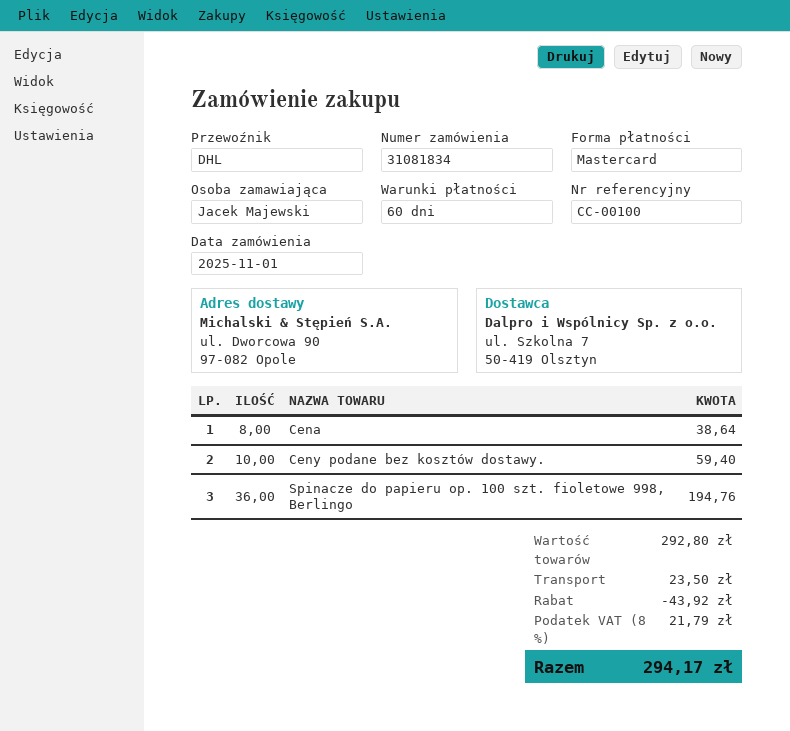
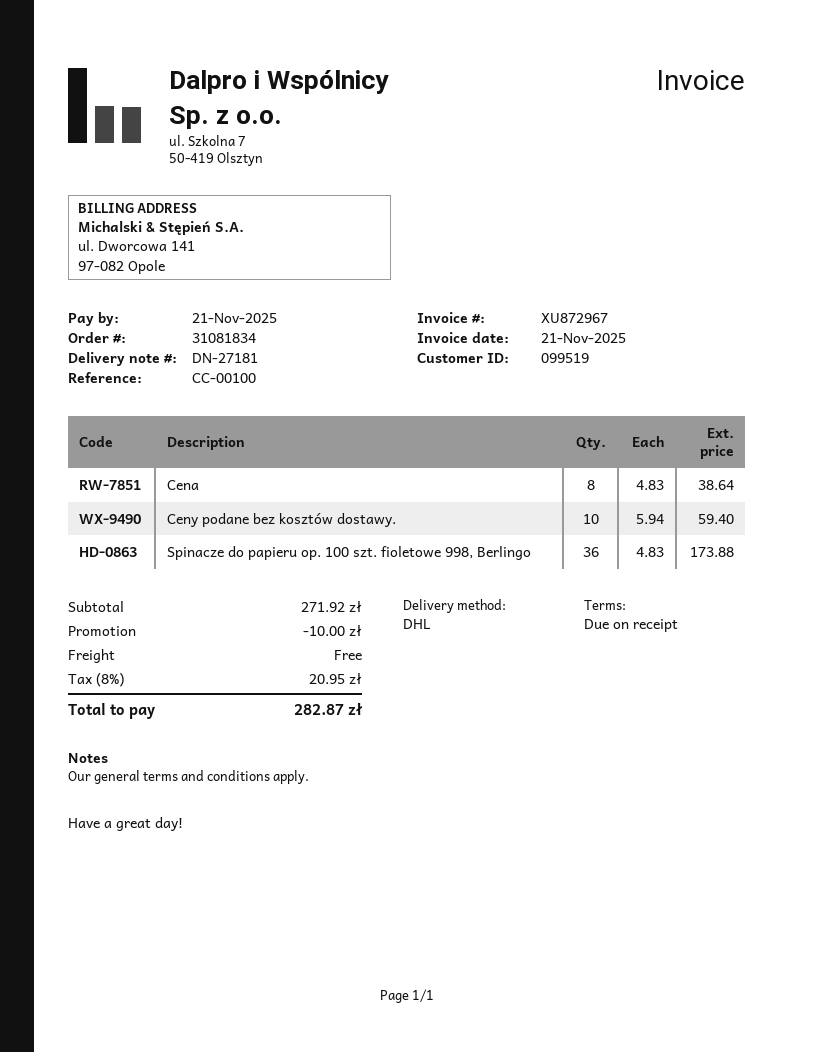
payment terms: 60 days -> on receipt
Spinacze do papieru op. 100 szt. fioletowe 998, Berlingo: 36 for 194.76 -> 36 for 173.88
subtotal: 292.80 -> 271.92
discount: 43.92 -> 10.00
shipping: 23.50 -> 0.00
tax: 8% = 21.79 -> 8% = 20.95
total: 294.17 -> 282.87

